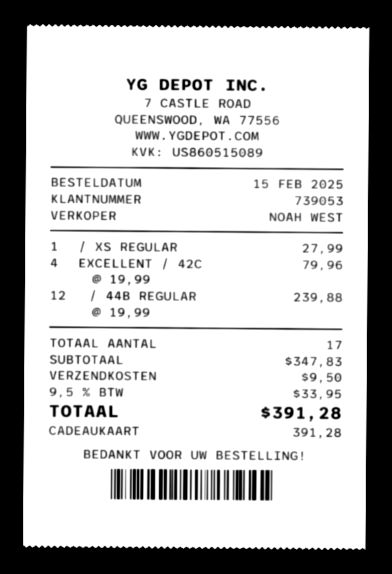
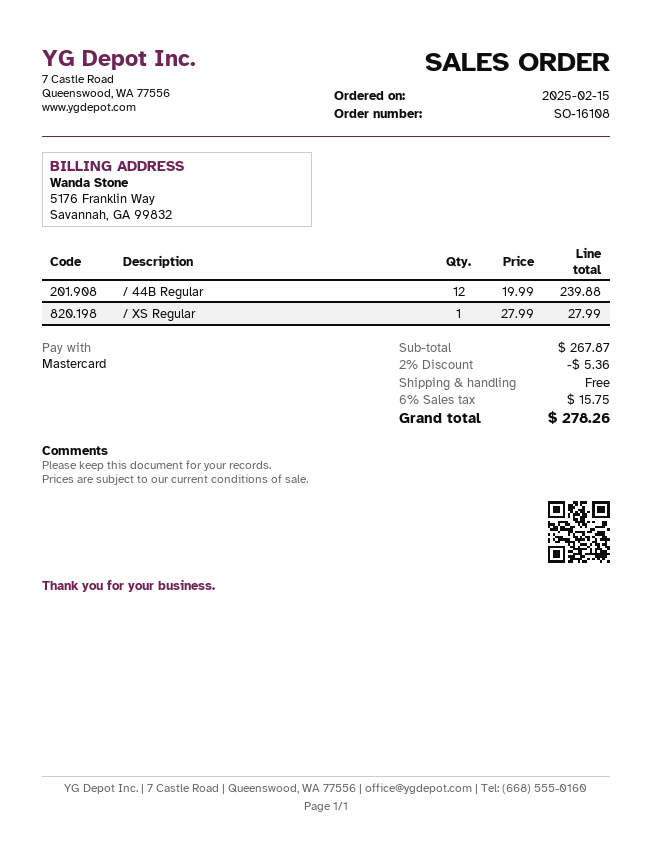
payment method: gift card -> Mastercard
EXCELLENT / 42C: 4 x 19.99 = 79.96 -> none
subtotal: 347.83 -> 267.87
discount: none -> 2% = 5.36
shipping: 9.50 -> 0.00
tax: 9.5% = 33.95 -> 6% = 15.75
total: 391.28 -> 278.26

